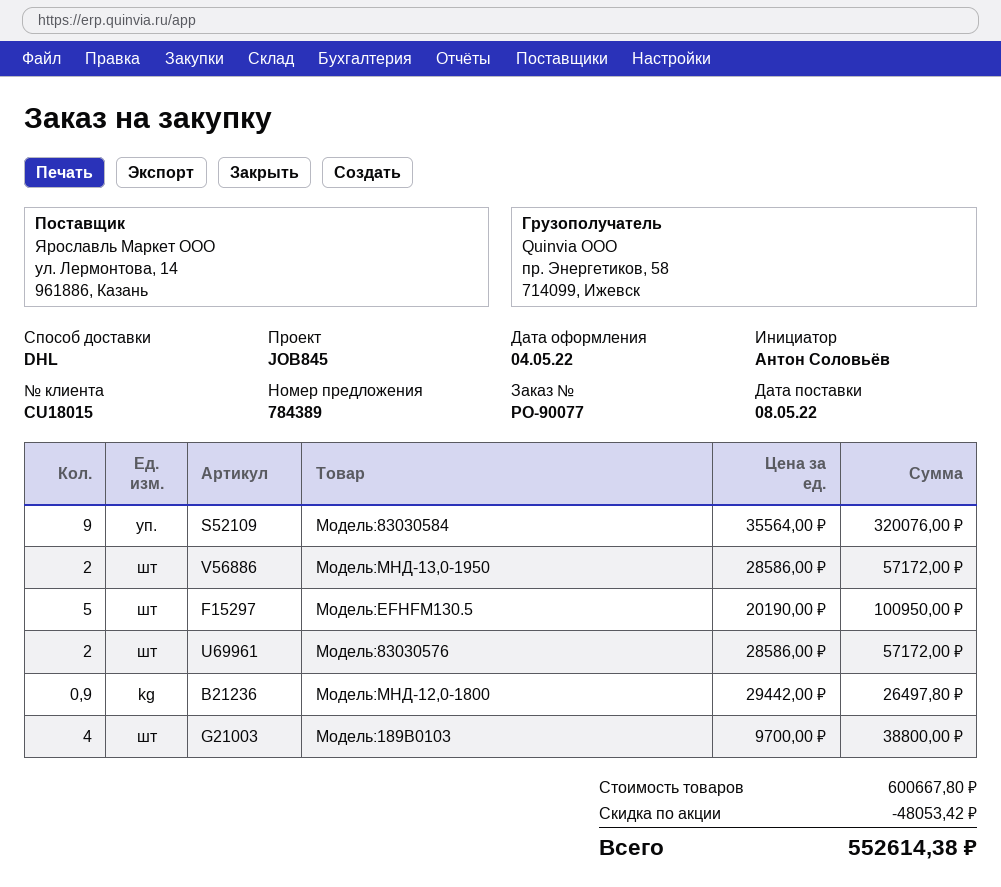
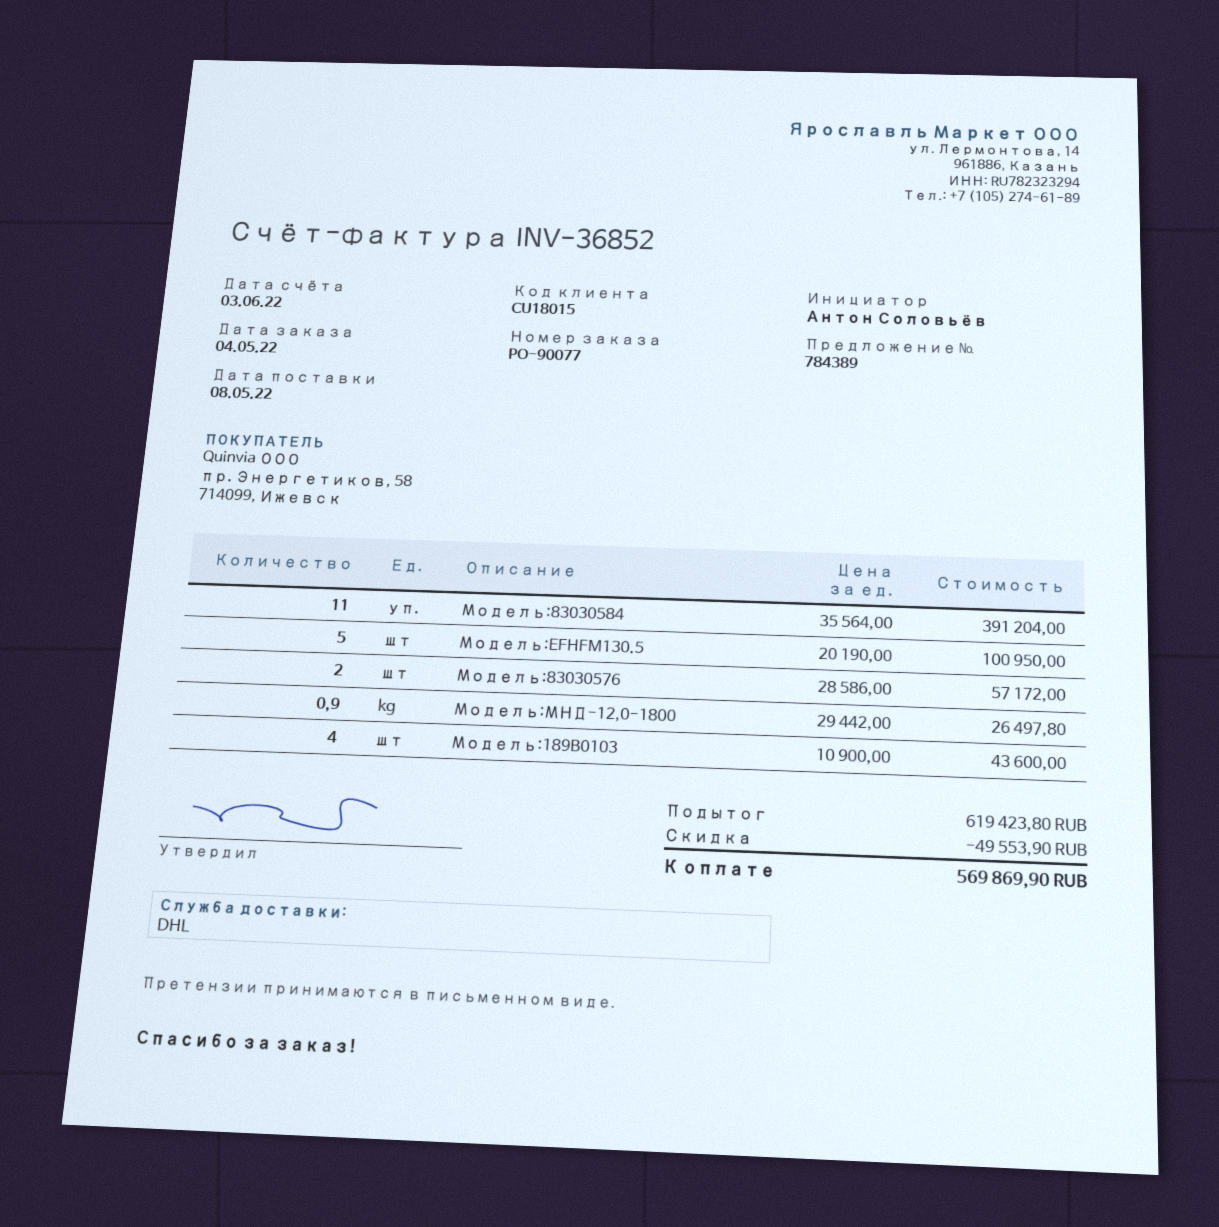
Модель:83030584: 9 x 35564.00 = 320076.00 -> 11 x 35564.00 = 391204.00
Модель:МНД-13,0-1950: 2 x 28586.00 = 57172.00 -> none
Модель:189B0103: 4 x 9700.00 = 38800.00 -> 4 x 10900.00 = 43600.00
subtotal: 600667.80 -> 619423.80
discount: 48053.42 -> 49553.90
total: 552614.38 -> 569869.90

